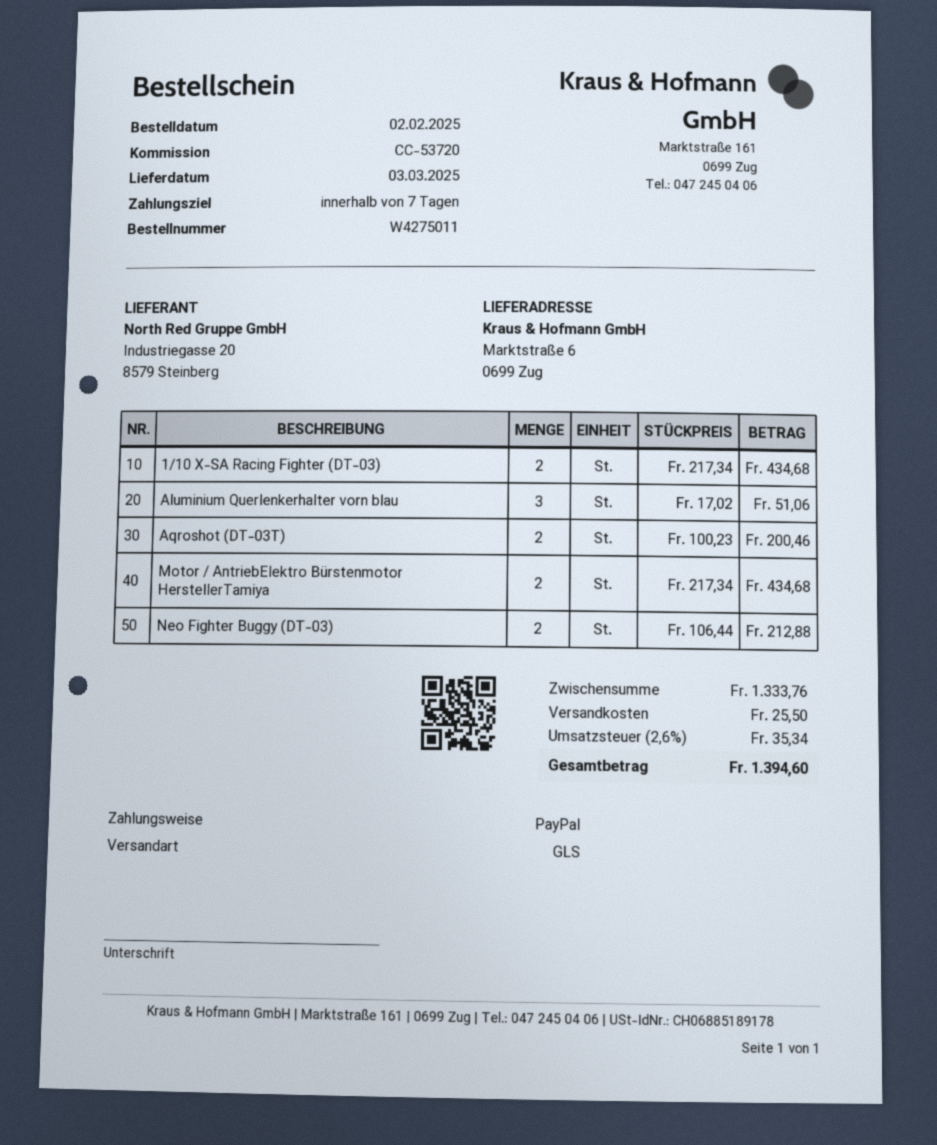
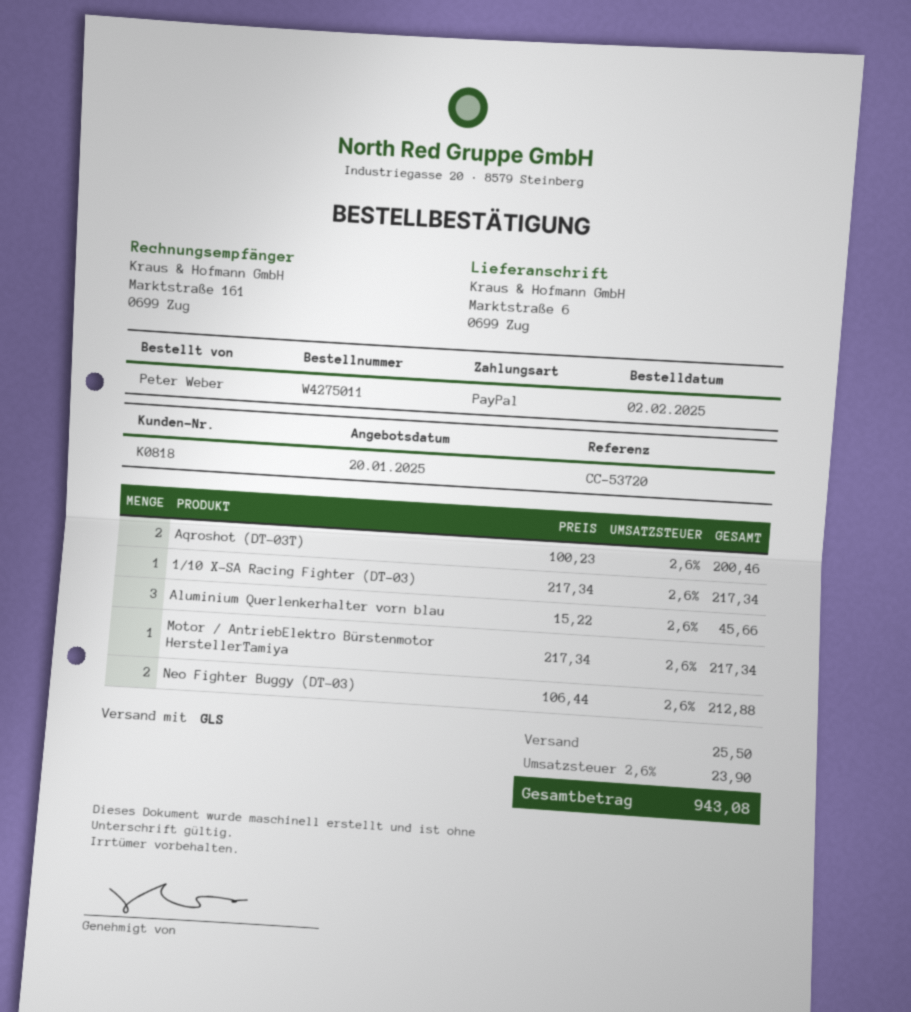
1/10 X-SA Racing Fighter (DT-03): 2 x 217.34 = 434.68 -> 1 x 217.34 = 217.34
Aluminium Querlenkerhalter vorn blau: 3 x 17.02 = 51.06 -> 3 x 15.22 = 45.66
Motor / AntriebElektro Bürstenmotor HerstellerTamiya: 2 x 217.34 = 434.68 -> 1 x 217.34 = 217.34
tax: 2.6% = 35.34 -> 2.6% = 23.90
total: 1394.60 -> 943.08

